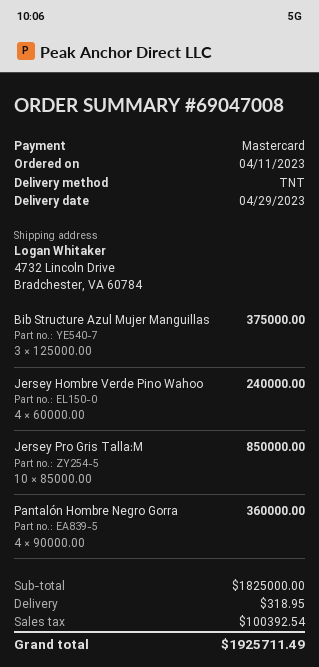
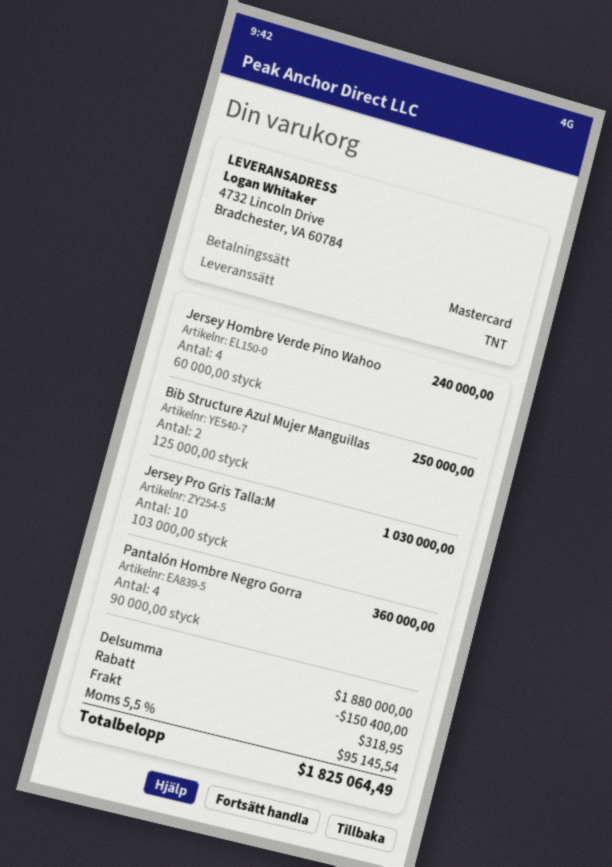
Bib Structure Azul Mujer Manguillas: 3 x 125000.00 = 375000.00 -> 2 x 125000.00 = 250000.00
Jersey Pro Gris Talla:M: 10 x 85000.00 = 850000.00 -> 10 x 103000.00 = 1030000.00
subtotal: 1825000.00 -> 1880000.00
discount: none -> 150400.00
tax: 100392.54 -> 95145.54
total: 1925711.49 -> 1825064.49

